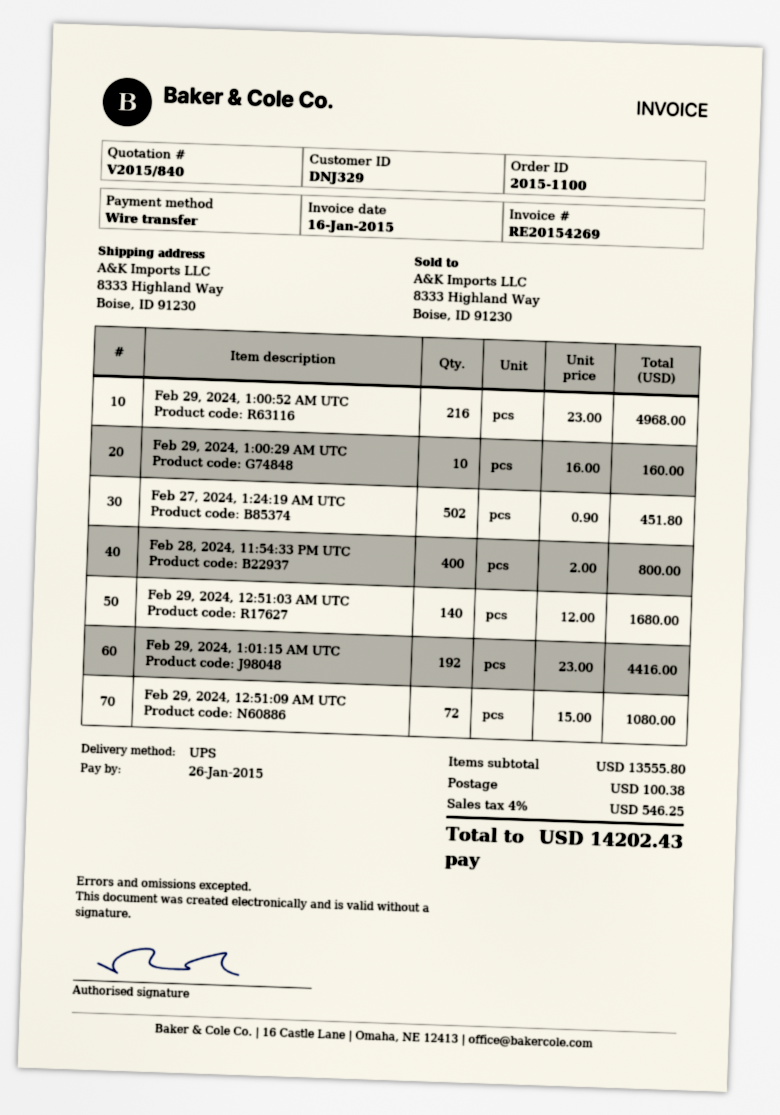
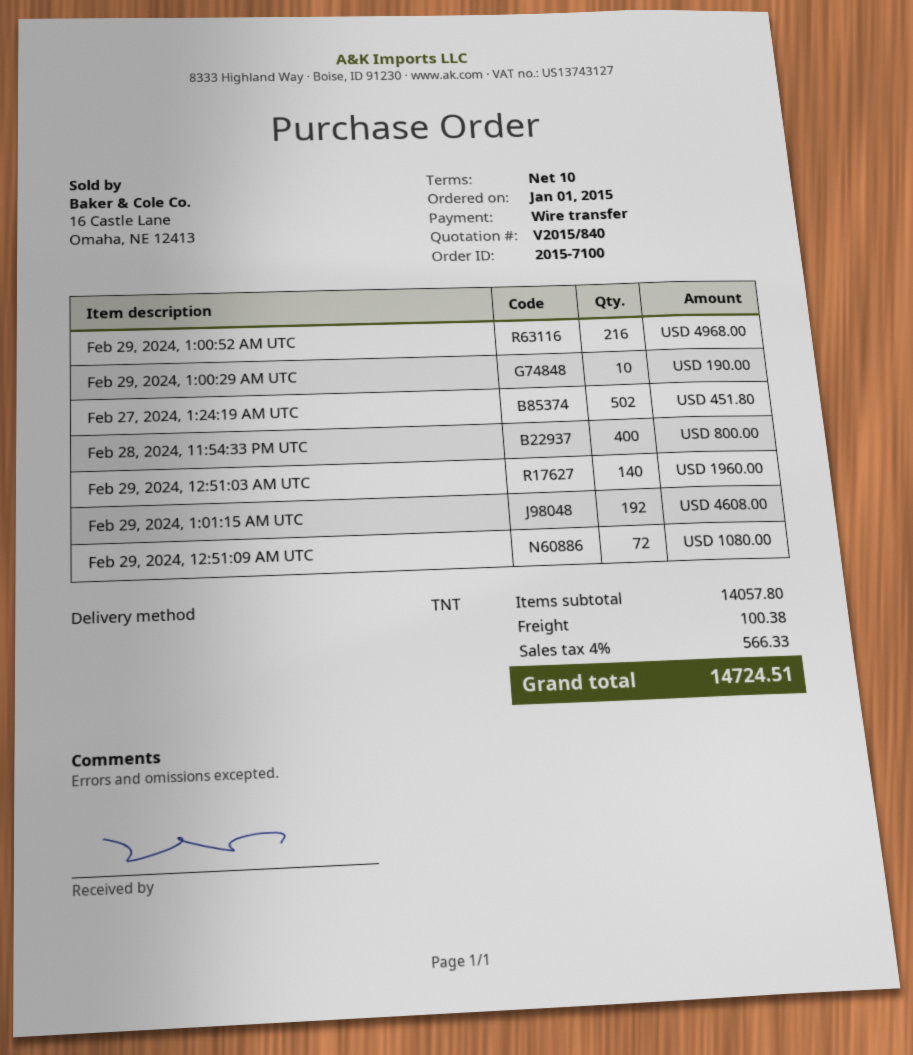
order number: 2015-1100 -> 2015-7100
shipping method: UPS -> TNT
Feb 29, 2024, 1:00:29 AM UTC: 10 for 160.00 -> 10 for 190.00
Feb 29, 2024, 12:51:03 AM UTC: 140 for 1680.00 -> 140 for 1960.00
Feb 29, 2024, 1:01:15 AM UTC: 192 for 4416.00 -> 192 for 4608.00
subtotal: 13555.80 -> 14057.80
tax: 4% = 546.25 -> 4% = 566.33
total: 14202.43 -> 14724.51

